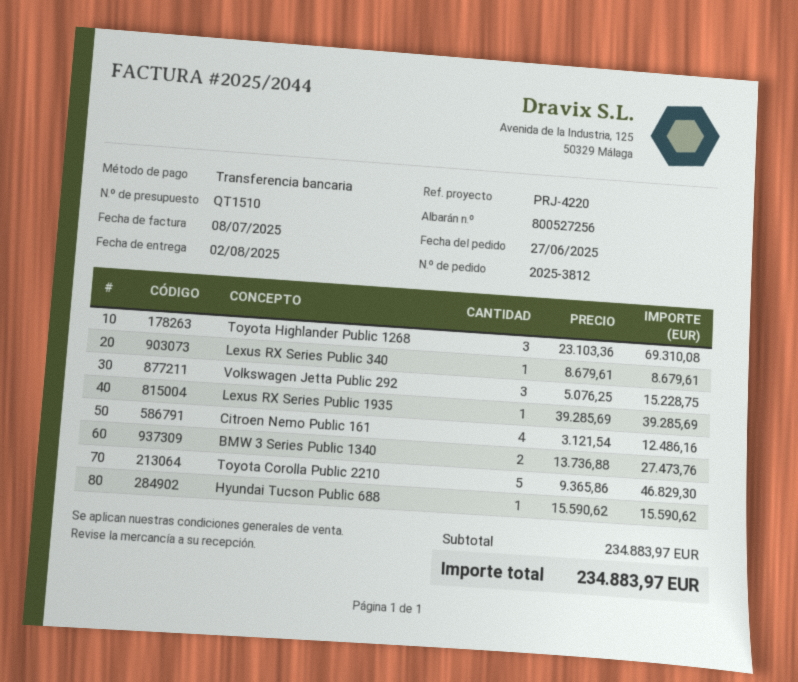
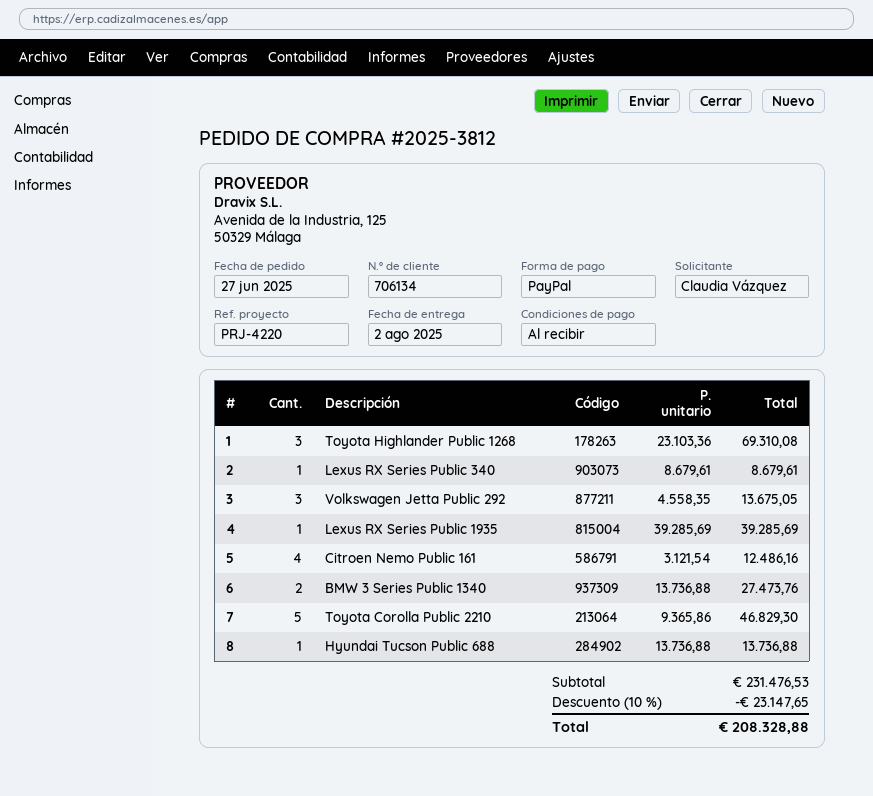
payment method: bank transfer -> PayPal
Volkswagen Jetta Public 292: 3 x 5076.25 = 15228.75 -> 3 x 4558.35 = 13675.05
Hyundai Tucson Public 688: 1 x 15590.62 = 15590.62 -> 1 x 13736.88 = 13736.88
subtotal: 234883.97 -> 231476.53
discount: none -> 10% = 23147.65
total: 234883.97 -> 208328.88

